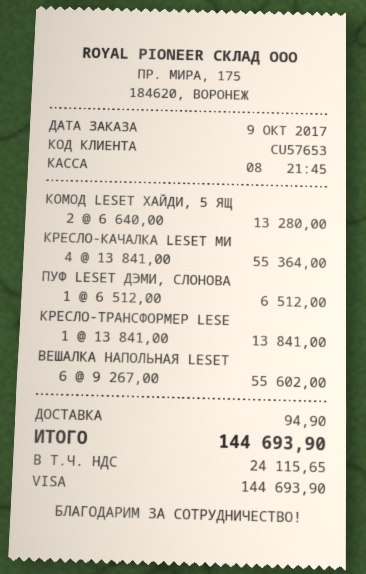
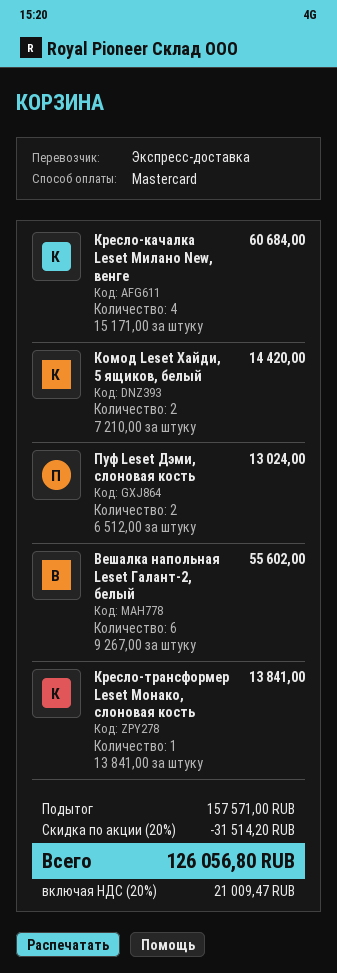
payment method: Visa -> Mastercard
КОМОД LESET ХАЙДИ, 5 ЯЩ: 2 x 6640.00 = 13280.00 -> 2 x 7210.00 = 14420.00
КРЕСЛО-КАЧАЛКА LESET МИ: 4 x 13841.00 = 55364.00 -> 4 x 15171.00 = 60684.00
ПУФ LESET ДЭМИ, СЛОНОВА: 1 x 6512.00 = 6512.00 -> 2 x 6512.00 = 13024.00
discount: none -> 20% = 31514.20
shipping: 94.90 -> none
tax: 24115.65 -> 21009.47
total: 144693.90 -> 126056.80

